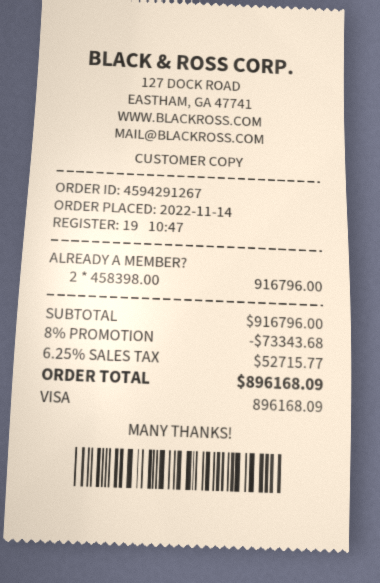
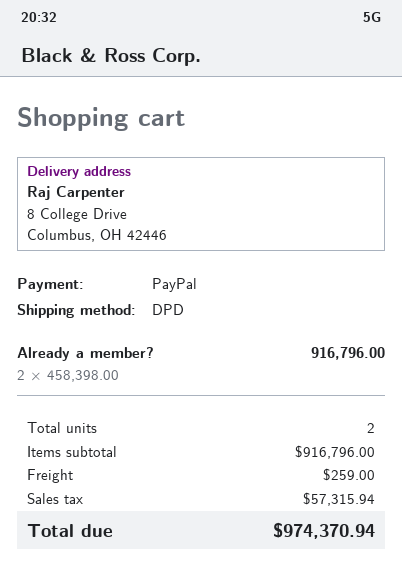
payment method: Visa -> PayPal
discount: 8% = 73343.68 -> none
shipping: none -> 259.00
tax: 52715.77 -> 57315.94
total: 896168.09 -> 974370.94

